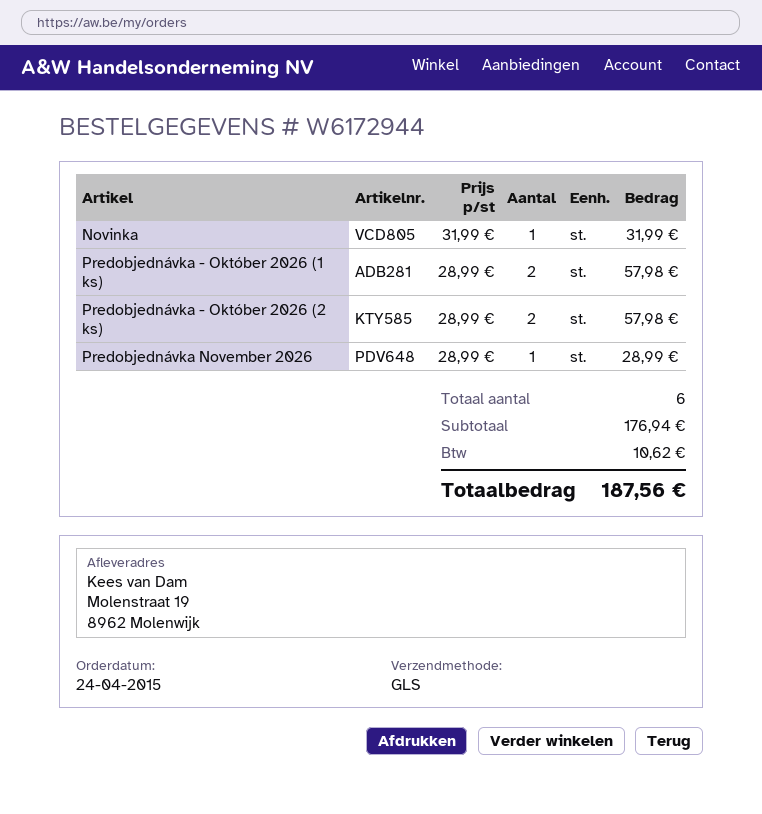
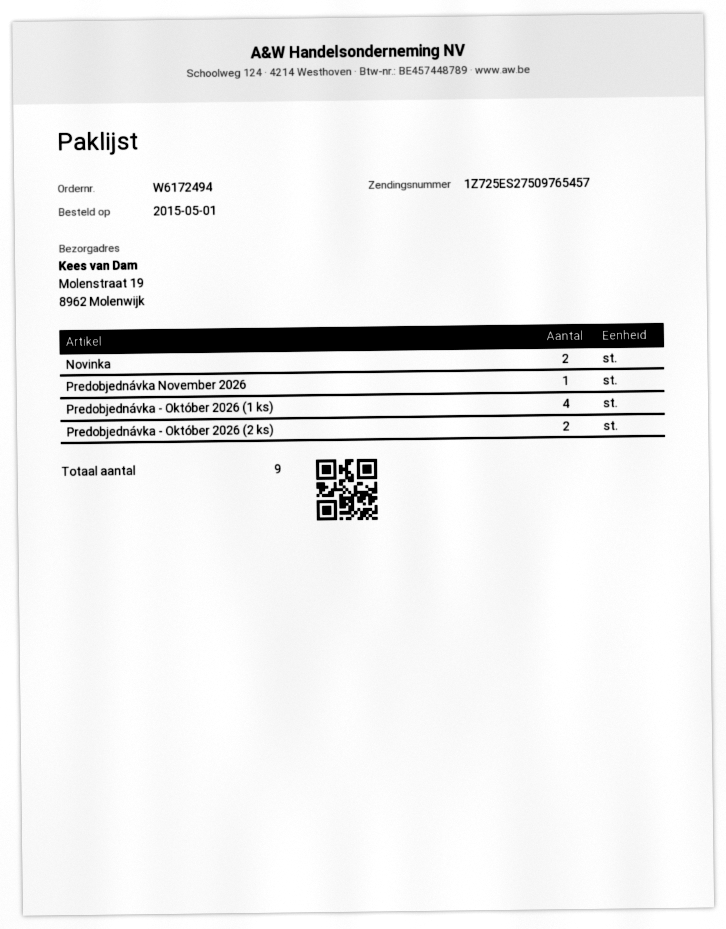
order number: W6172944 -> W6172494
order date: 2015-04-24 -> 2015-05-01
Novinka: 1 -> 2
Predobjednávka - Október 2026 (1 ks): 2 -> 4
total quantity: 6 -> 9

